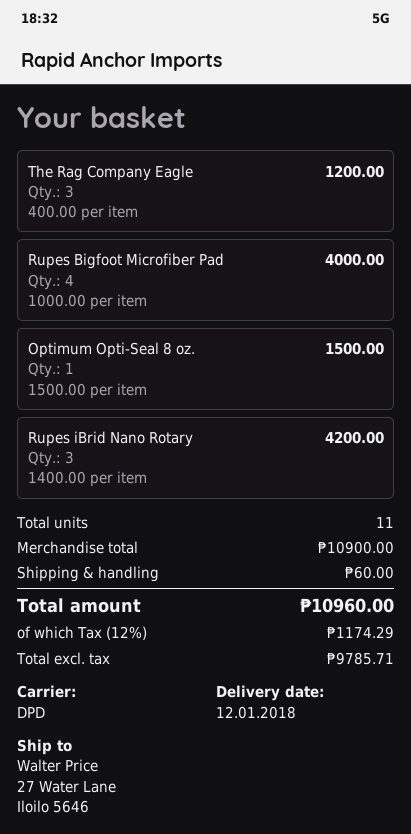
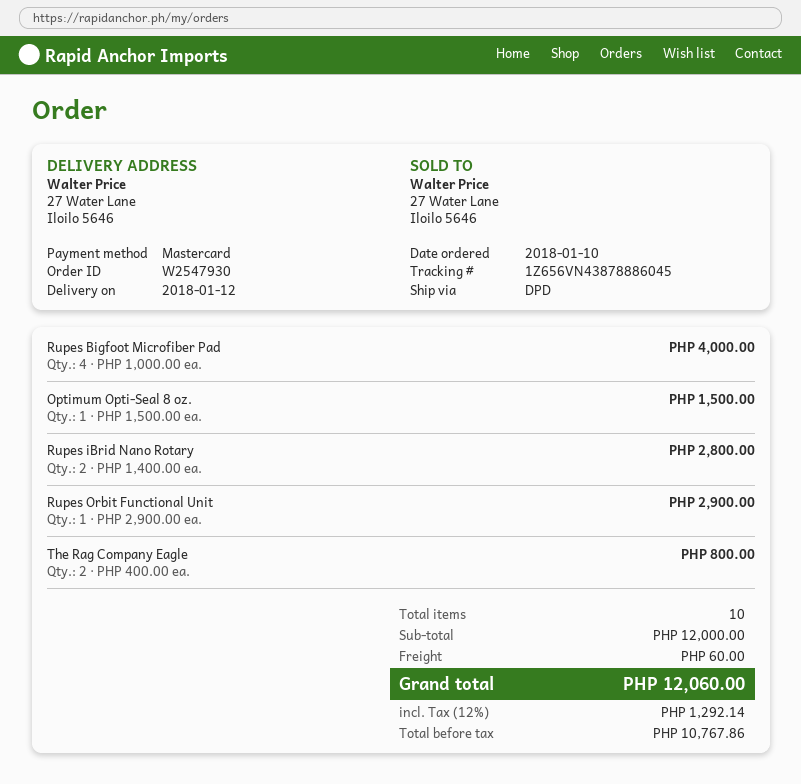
The Rag Company Eagle: 3 x 400.00 = 1200.00 -> 2 x 400.00 = 800.00
Rupes iBrid Nano Rotary: 3 x 1400.00 = 4200.00 -> 2 x 1400.00 = 2800.00
Rupes Orbit Functional Unit: none -> 1 x 2900.00 = 2900.00
total quantity: 11 -> 10
subtotal: 10900.00 -> 12000.00
net: 9785.71 -> 10767.86
tax: 12% = 1174.29 -> 12% = 1292.14
total: 10960.00 -> 12060.00

